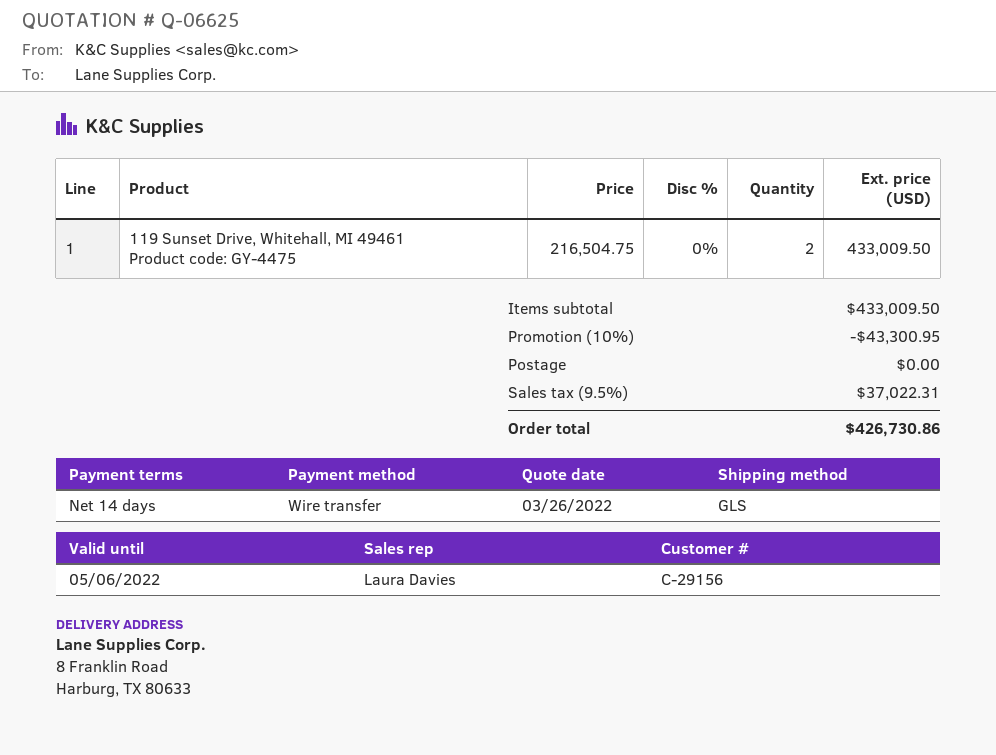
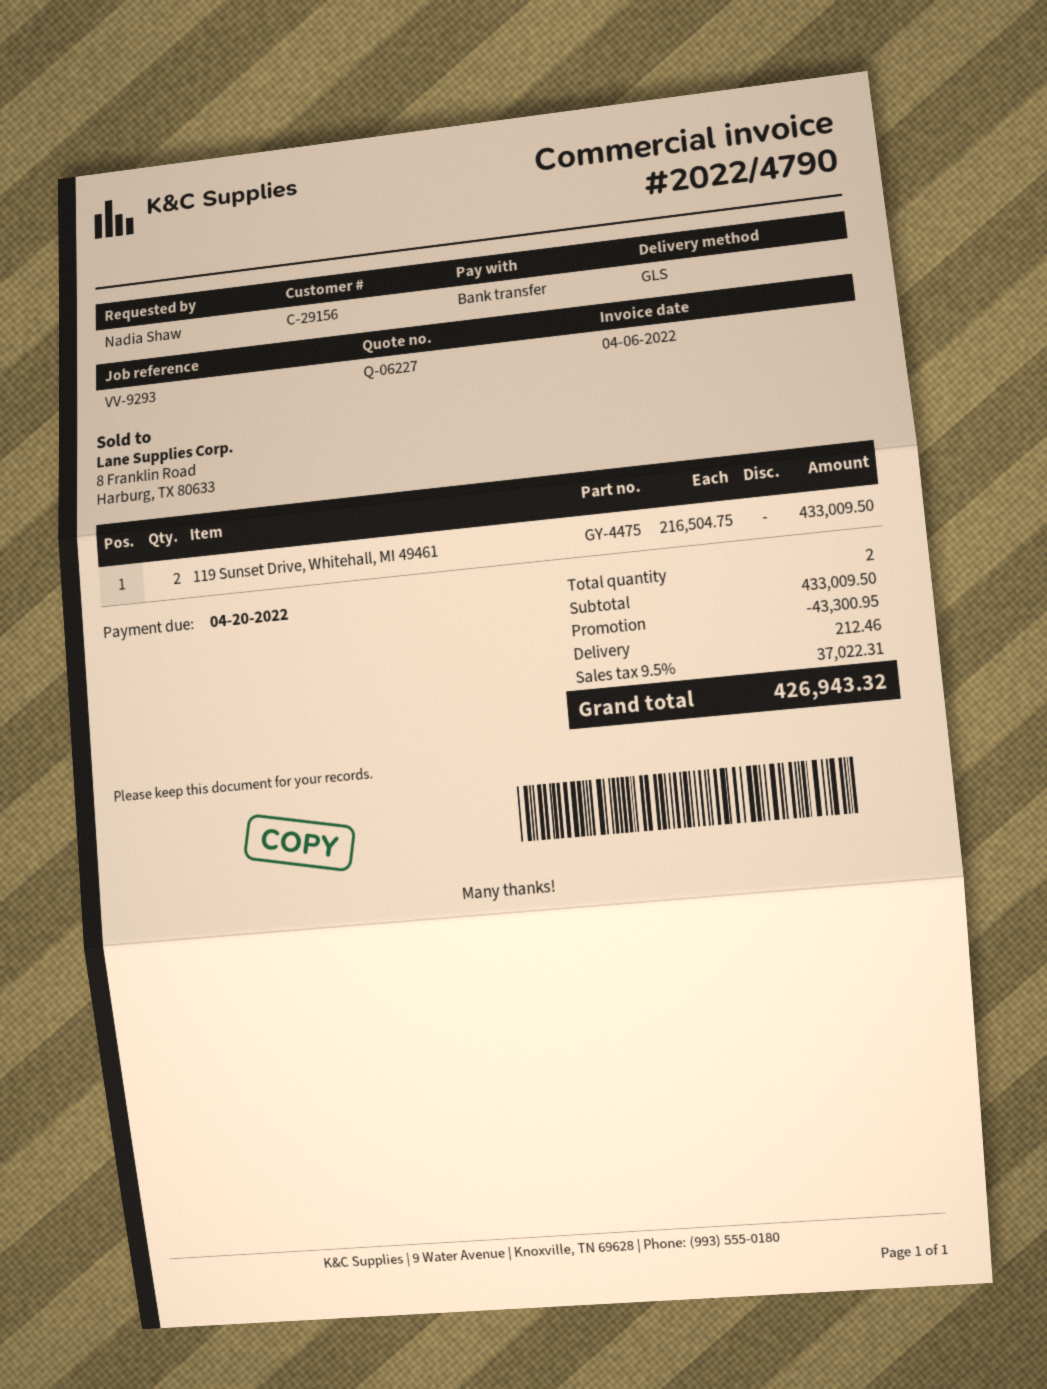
quote number: Q-06625 -> Q-06227
shipping: 0.00 -> 212.46
total: 426730.86 -> 426943.32

